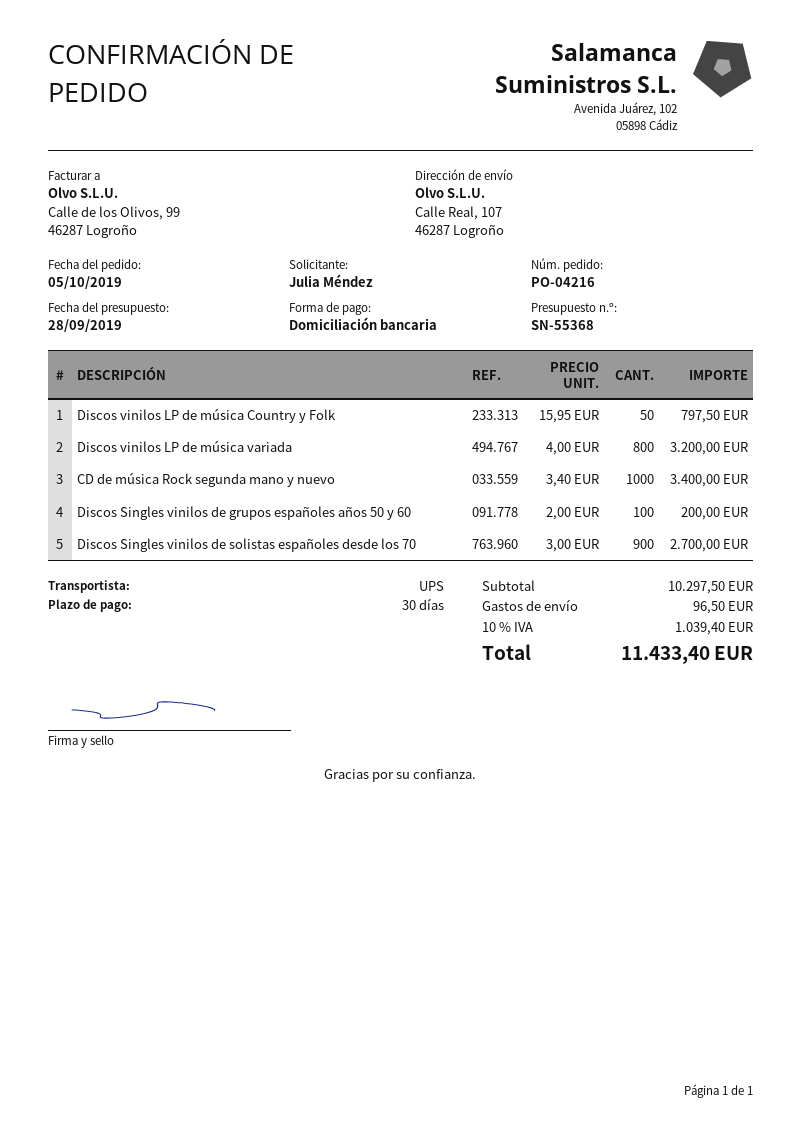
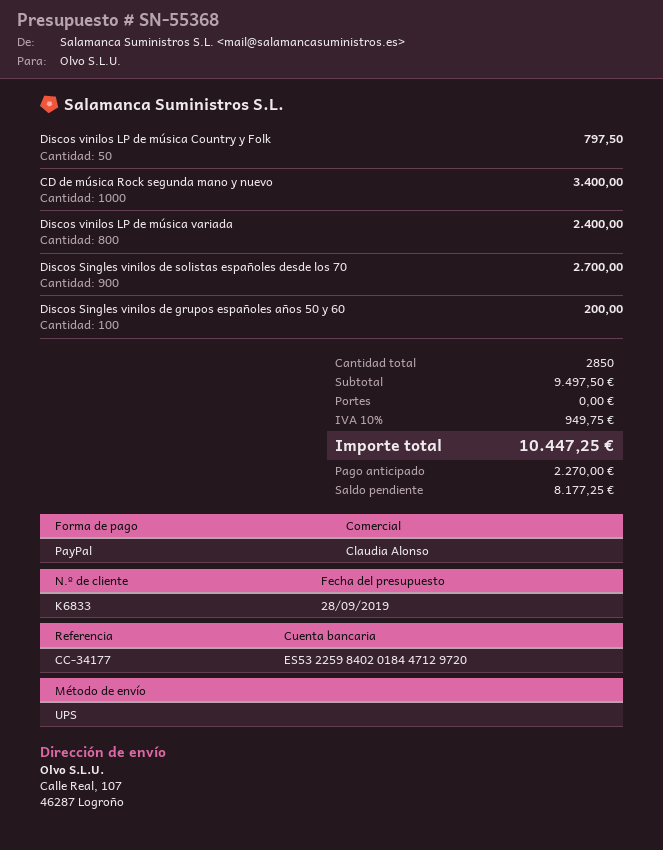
payment method: direct debit -> PayPal
Discos vinilos LP de música variada: 800 for 3200.00 -> 800 for 2400.00
subtotal: 10297.50 -> 9497.50
shipping: 96.50 -> 0.00
tax: 10% = 1039.40 -> 10% = 949.75
total: 11433.40 -> 10447.25

